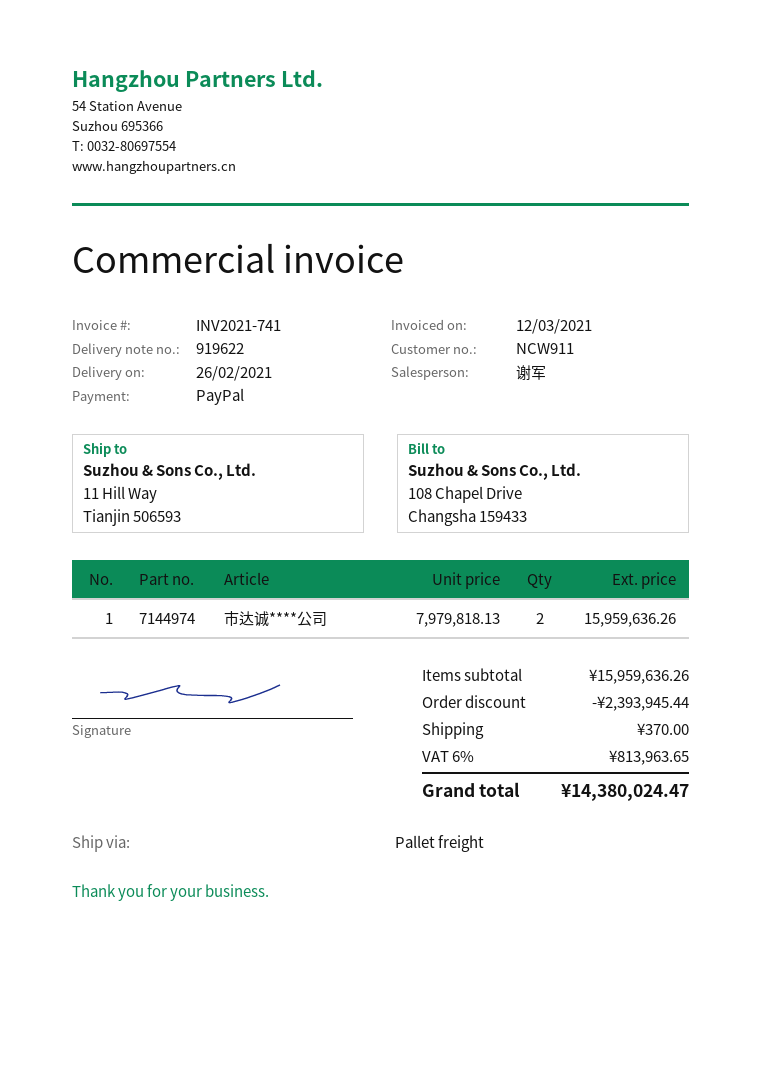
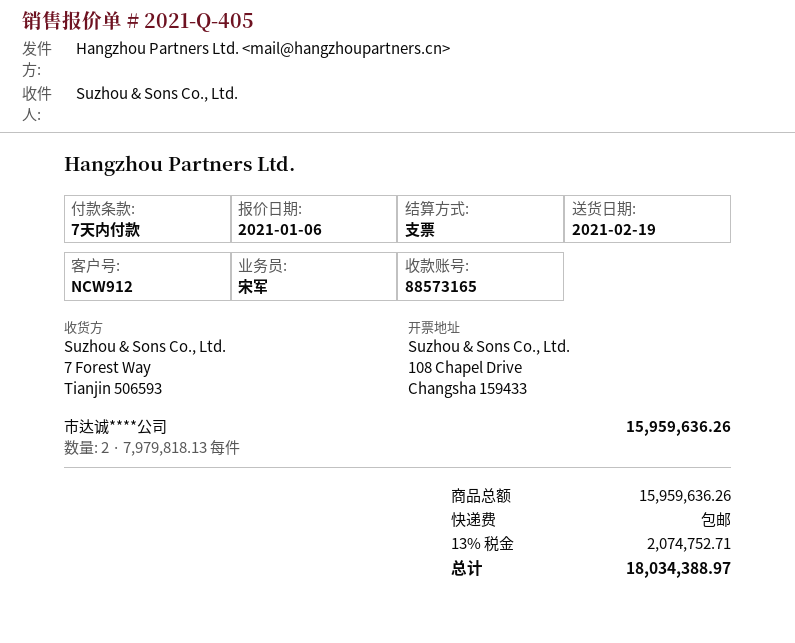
delivery date: 2021-02-26 -> 2021-02-19
customer number: NCW911 -> NCW912
sales rep: 谢军 -> 宋军
payment method: PayPal -> cheque
ship to: 11 Hill Way, Tianjin 506593 -> 7 Forest Way, Tianjin 506593
discount: 2393945.44 -> none
shipping: 370.00 -> 0.00
tax: 6% = 813963.65 -> 13% = 2074752.71
total: 14380024.47 -> 18034388.97

